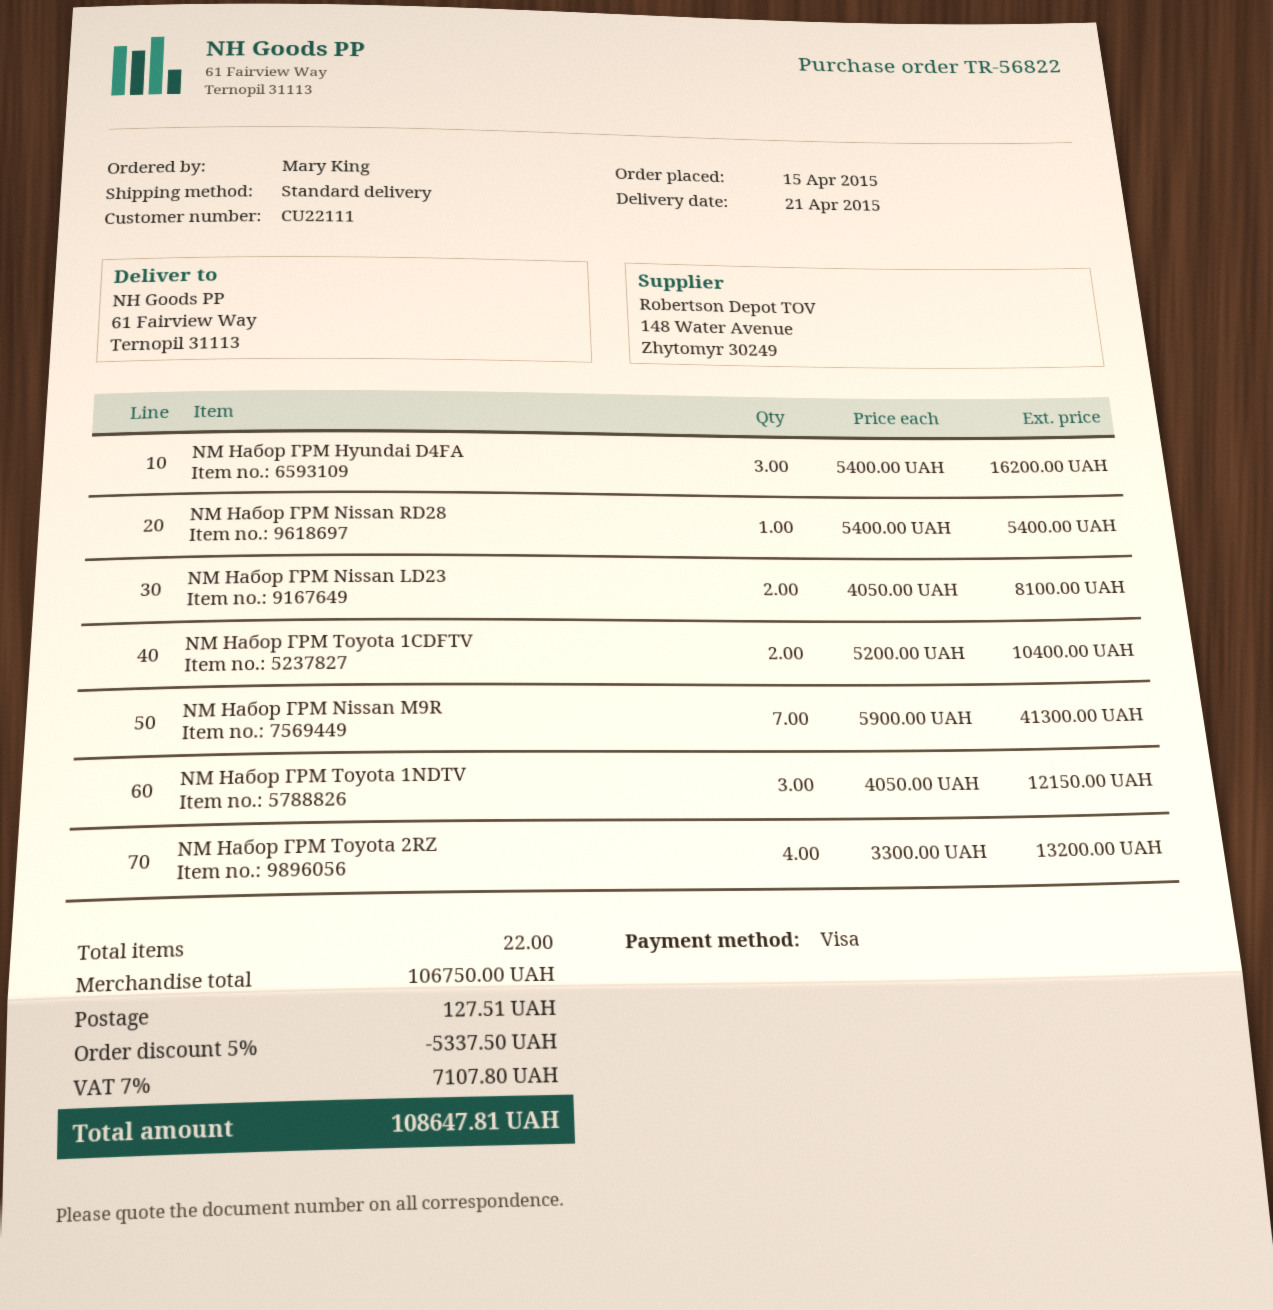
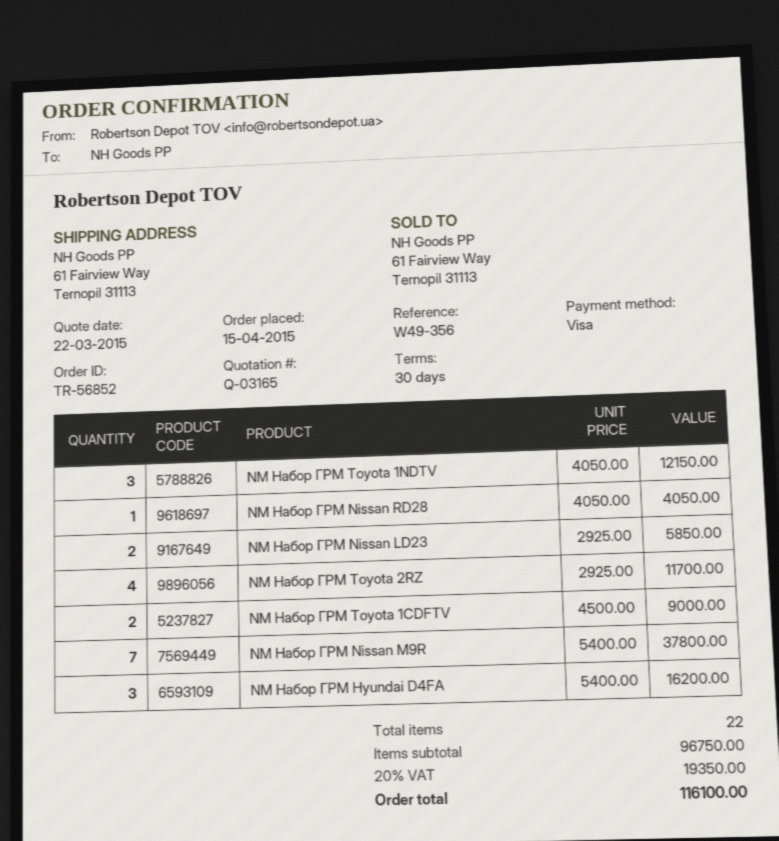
order number: TR-56822 -> TR-56852
NM Набор ГРМ Nissan RD28: 1 x 5400.00 = 5400.00 -> 1 x 4050.00 = 4050.00
NM Набор ГРМ Nissan LD23: 2 x 4050.00 = 8100.00 -> 2 x 2925.00 = 5850.00
NM Набор ГРМ Toyota 1CDFTV: 2 x 5200.00 = 10400.00 -> 2 x 4500.00 = 9000.00
NM Набор ГРМ Nissan M9R: 7 x 5900.00 = 41300.00 -> 7 x 5400.00 = 37800.00
NM Набор ГРМ Toyota 2RZ: 4 x 3300.00 = 13200.00 -> 4 x 2925.00 = 11700.00
subtotal: 106750.00 -> 96750.00
discount: 5% = 5337.50 -> none
shipping: 127.51 -> none
tax: 7% = 7107.80 -> 20% = 19350.00
total: 108647.81 -> 116100.00

